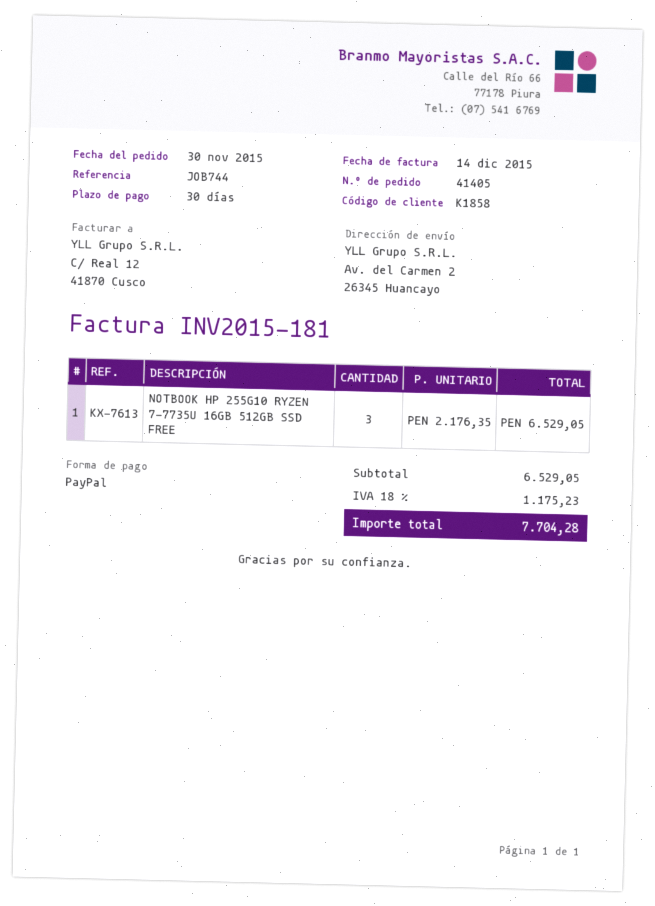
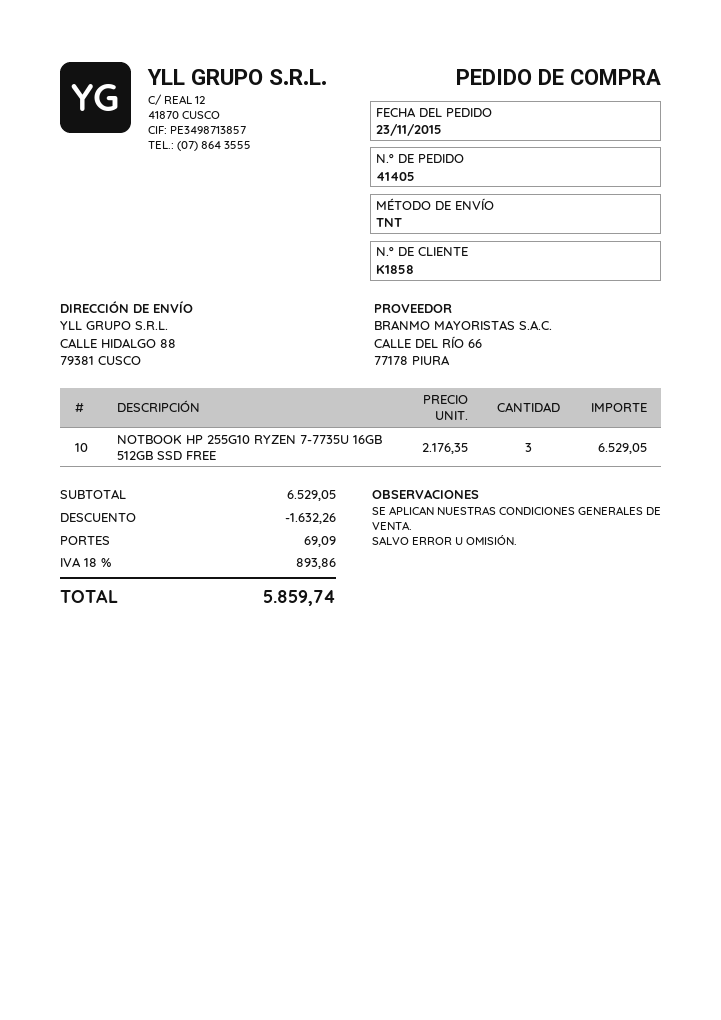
order date: 2015-11-30 -> 2015-11-23
ship to: Av. del Carmen 2, 26345 Huancayo -> CALLE HIDALGO 88, 79381 CUSCO
discount: none -> 1632.26
shipping: none -> 69.09
tax: 18% = 1175.23 -> 18% = 893.86
total: 7704.28 -> 5859.74

